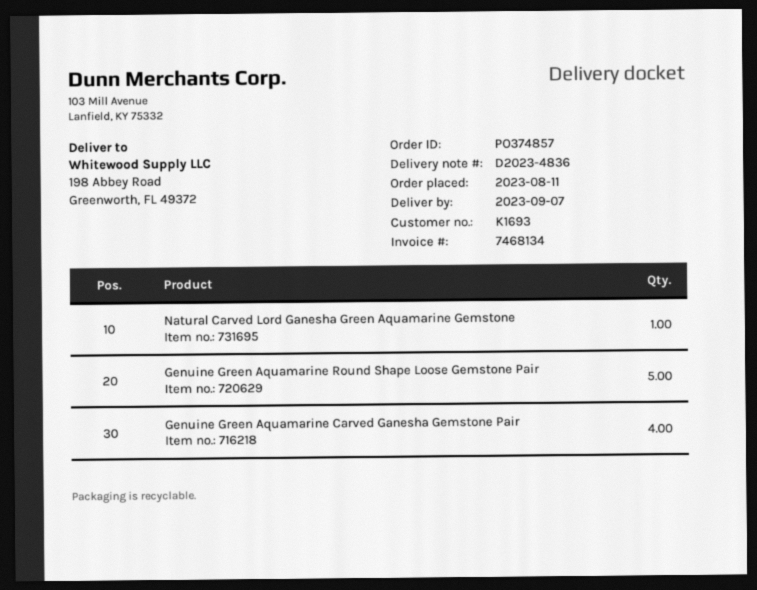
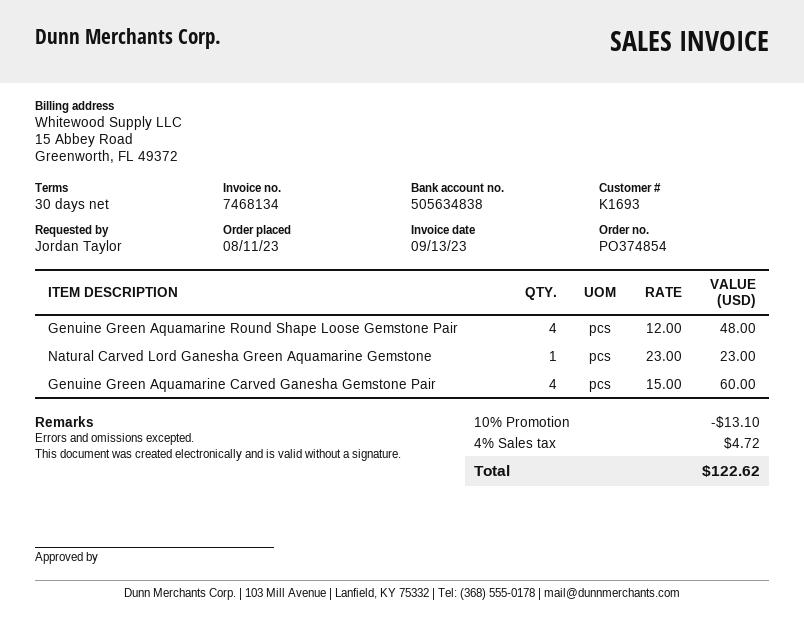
order number: PO374857 -> PO374854
Genuine Green Aquamarine Round Shape Loose Gemstone Pair: 5 -> 4

